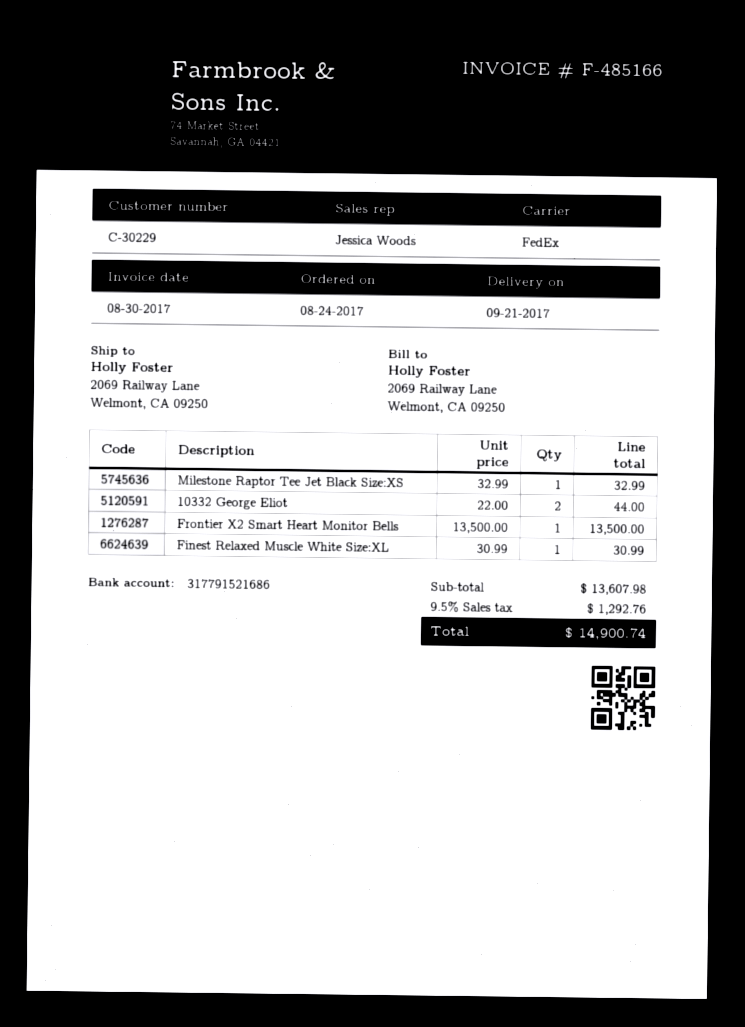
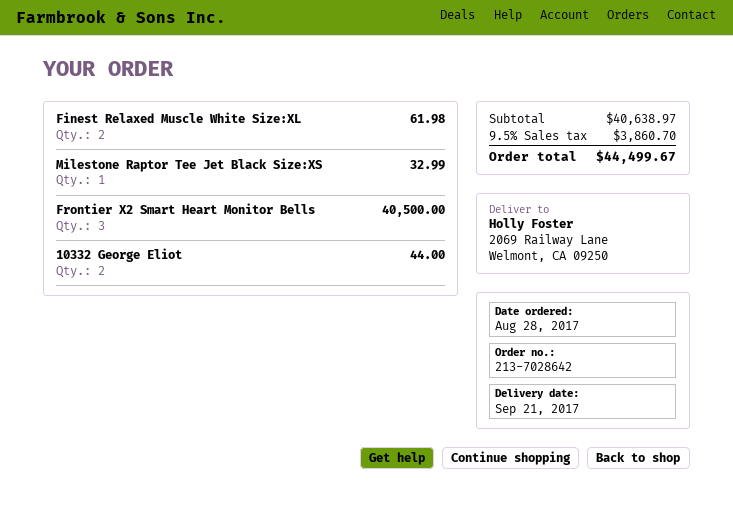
order date: 2017-08-24 -> 2017-08-28
Frontier X2 Smart Heart Monitor Bells: 1 for 13500.00 -> 3 for 40500.00
Finest Relaxed Muscle White Size:XL: 1 for 30.99 -> 2 for 61.98
subtotal: 13607.98 -> 40638.97
tax: 9.5% = 1292.76 -> 9.5% = 3860.70
total: 14900.74 -> 44499.67

